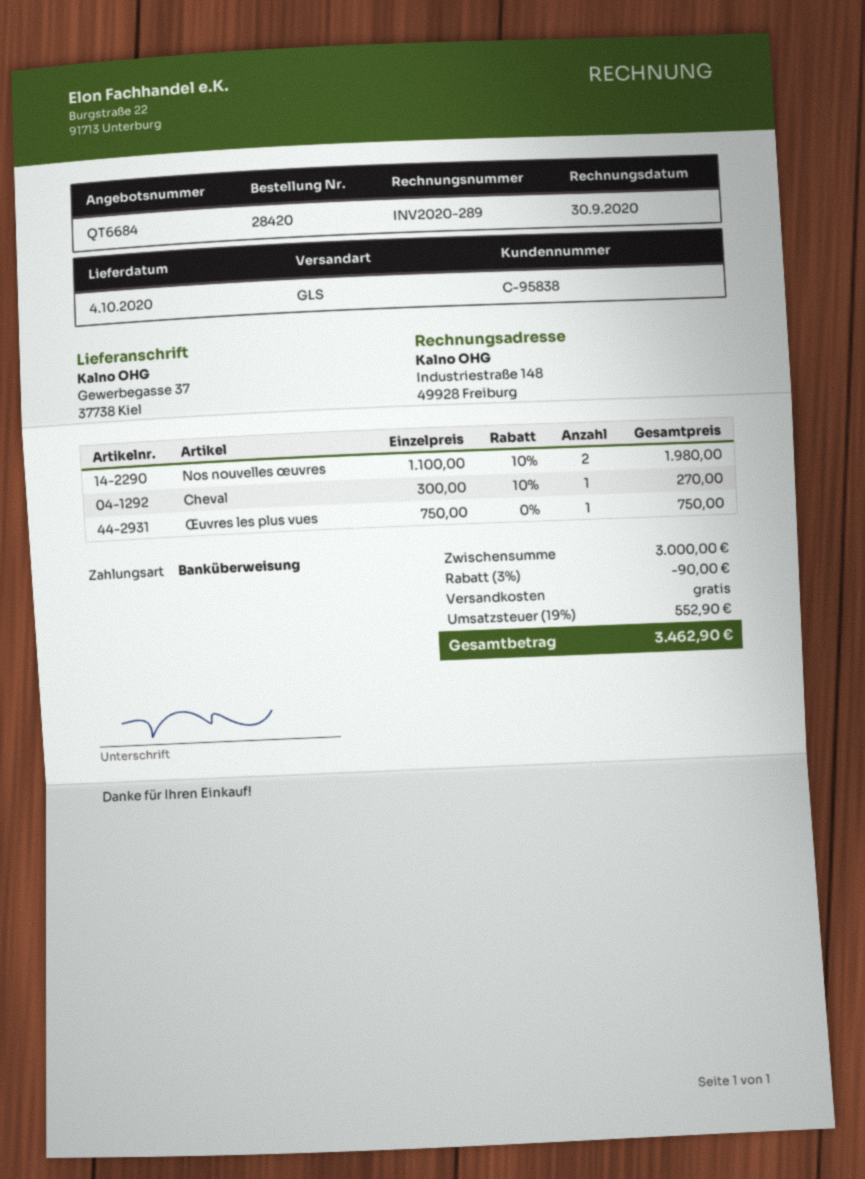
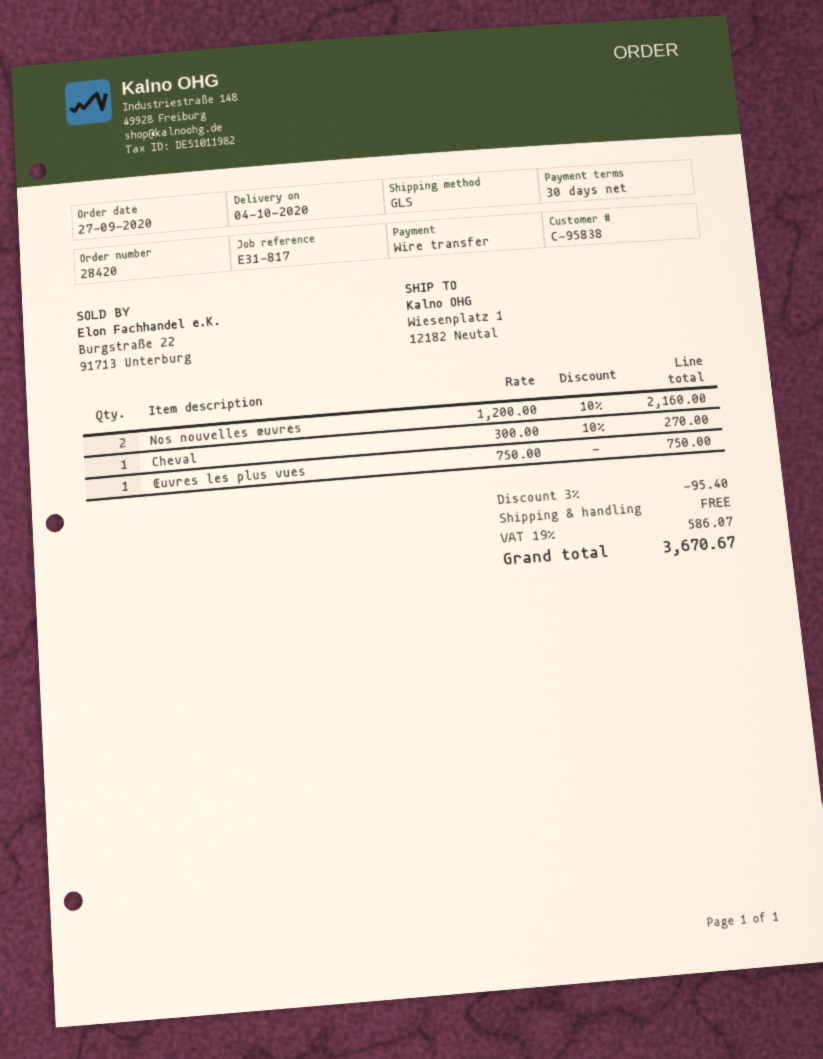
ship to: Gewerbegasse 37, 37738 Kiel -> Wiesenplatz 1, 12182 Neutal
Nos nouvelles œuvres: 2 x 1100.00 - 10% = 1980.00 -> 2 x 1200.00 - 10% = 2160.00
discount: 3% = 90.00 -> 3% = 95.40
tax: 19% = 552.90 -> 19% = 586.07
total: 3462.90 -> 3670.67

